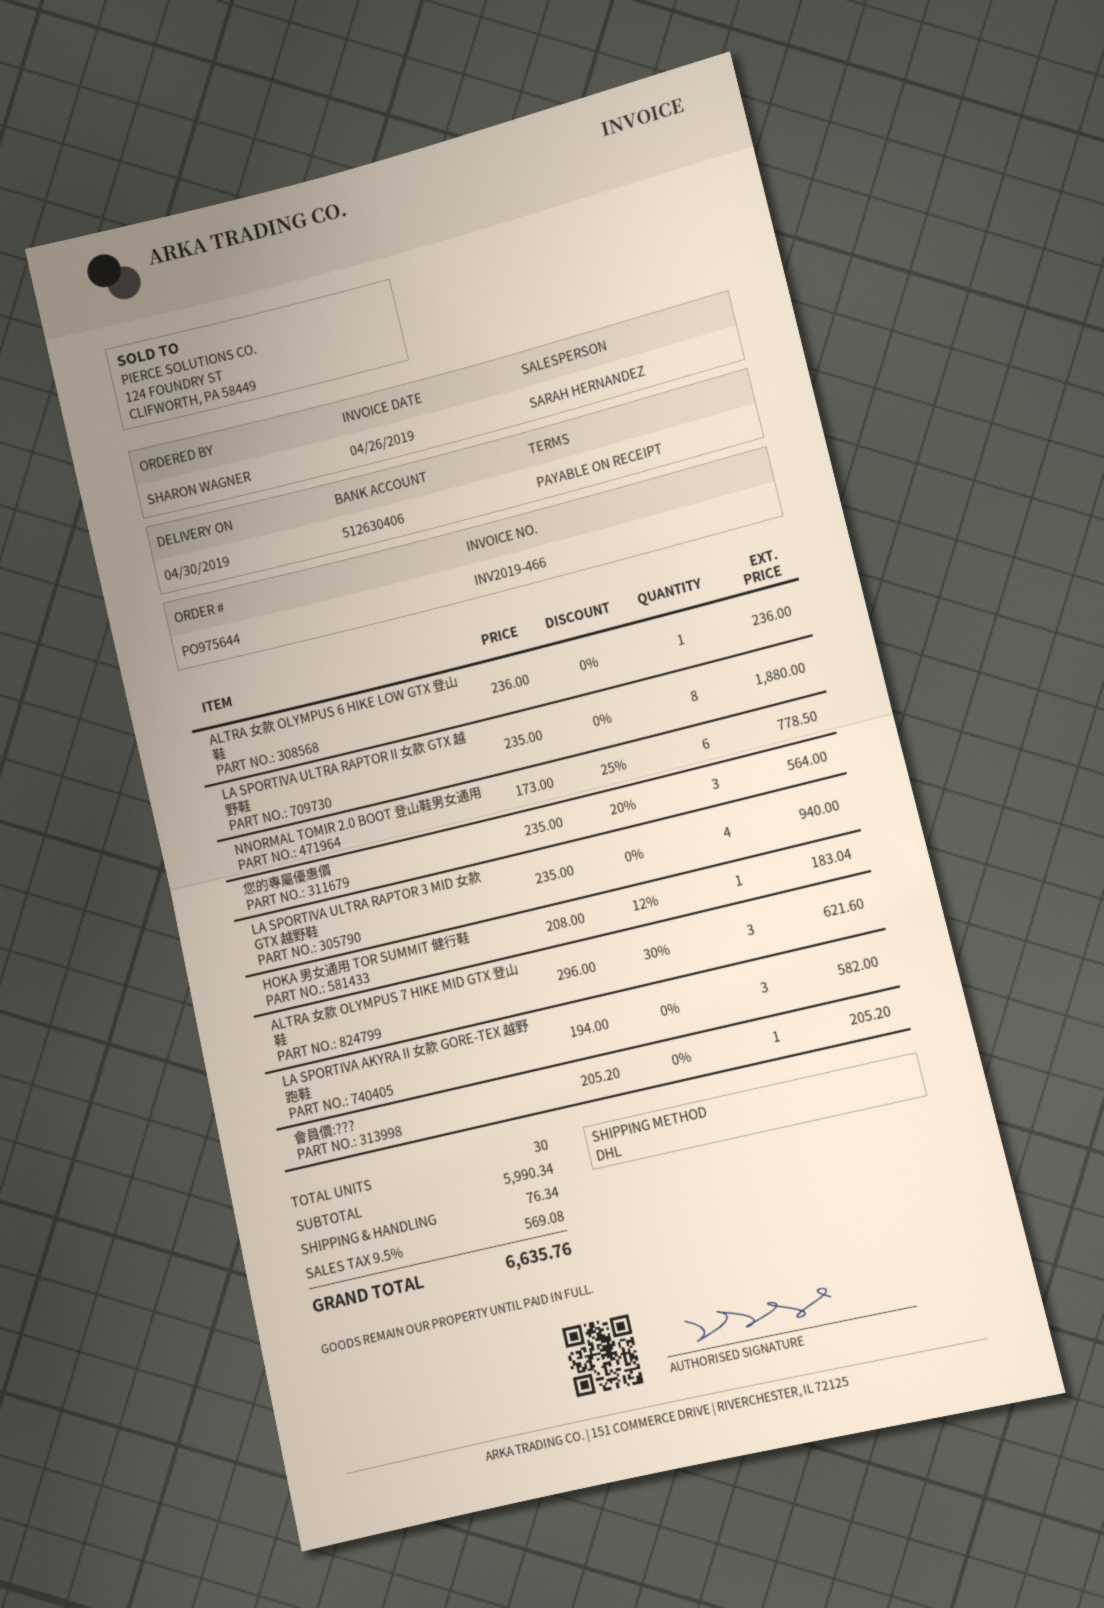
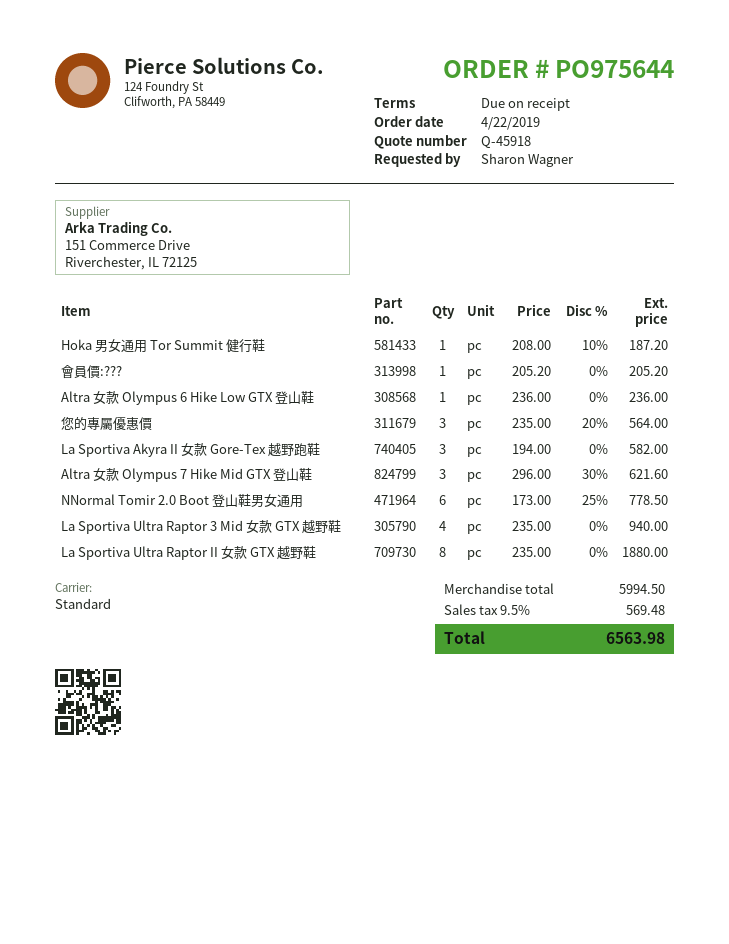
shipping method: DHL -> standard
HOKA 男女通用 TOR SUMMIT 健行鞋: 1 x 208.00 - 12% = 183.04 -> 1 x 208.00 - 10% = 187.20
subtotal: 5990.34 -> 5994.50
shipping: 76.34 -> none
tax: 9.5% = 569.08 -> 9.5% = 569.48
total: 6635.76 -> 6563.98

